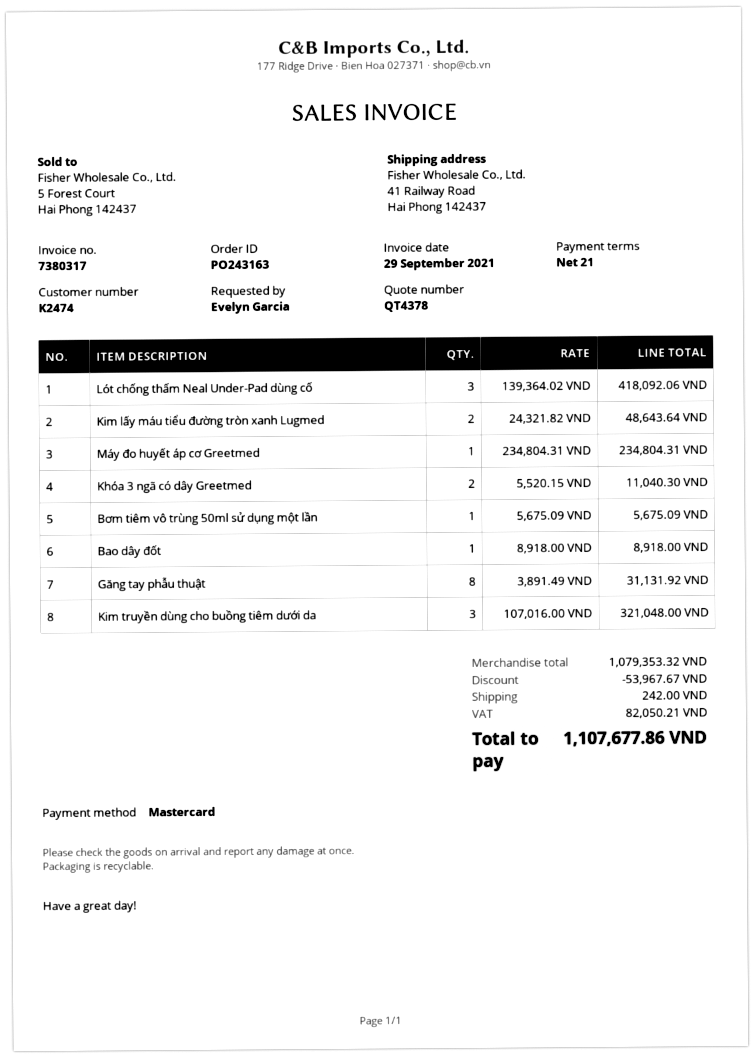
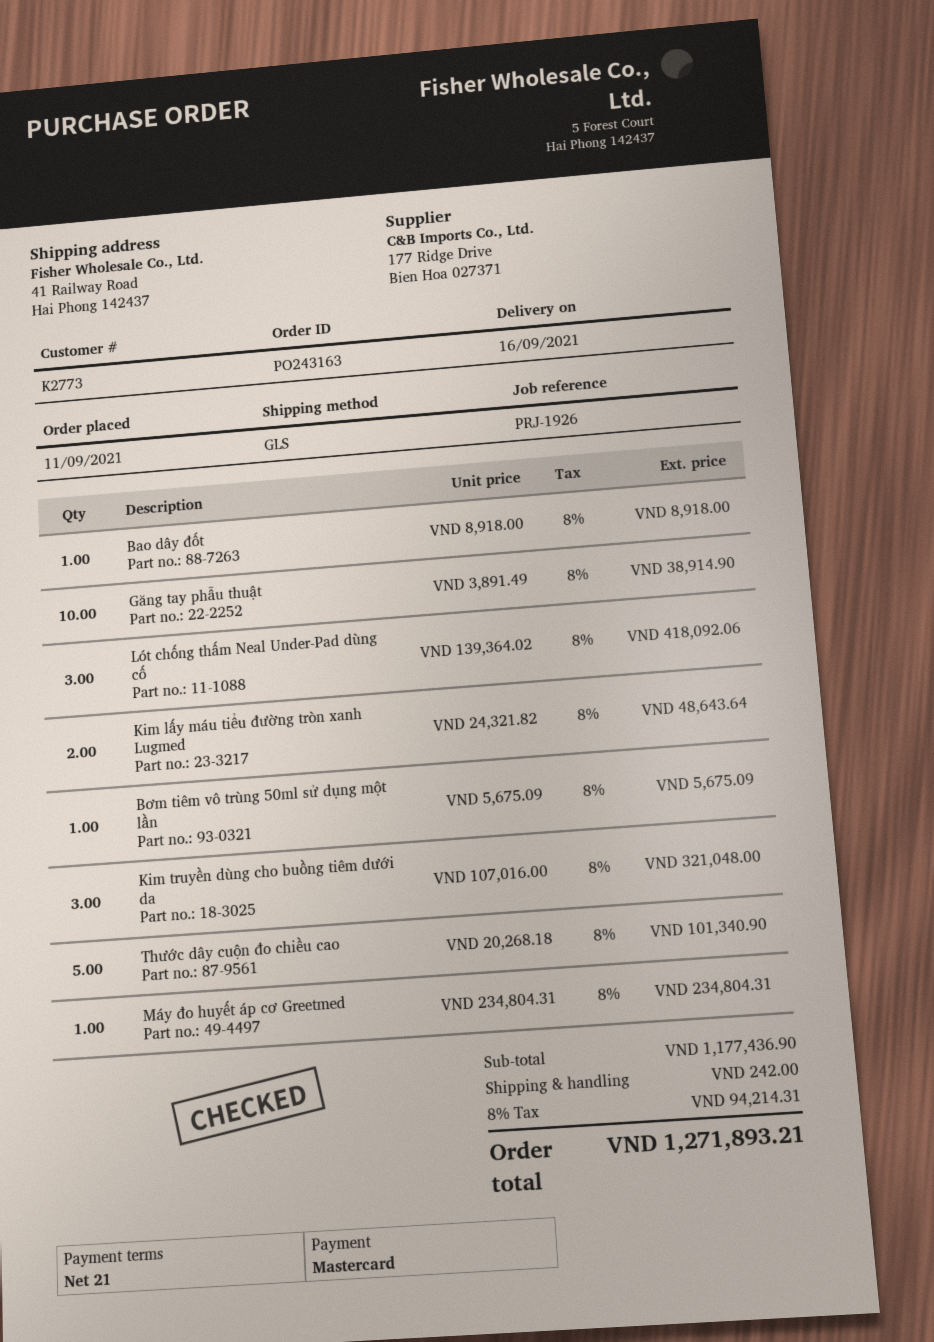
customer number: K2474 -> K2773
Khóa 3 ngã có dây Greetmed: 2 x 5520.15 = 11040.30 -> none
Găng tay phẫu thuật: 8 x 3891.49 = 31131.92 -> 10 x 3891.49 = 38914.90
Thước dây cuộn đo chiều cao: none -> 5 x 20268.18 = 101340.90
subtotal: 1079353.32 -> 1177436.90
discount: 53967.67 -> none
tax: 82050.21 -> 94214.31
total: 1107677.86 -> 1271893.21

